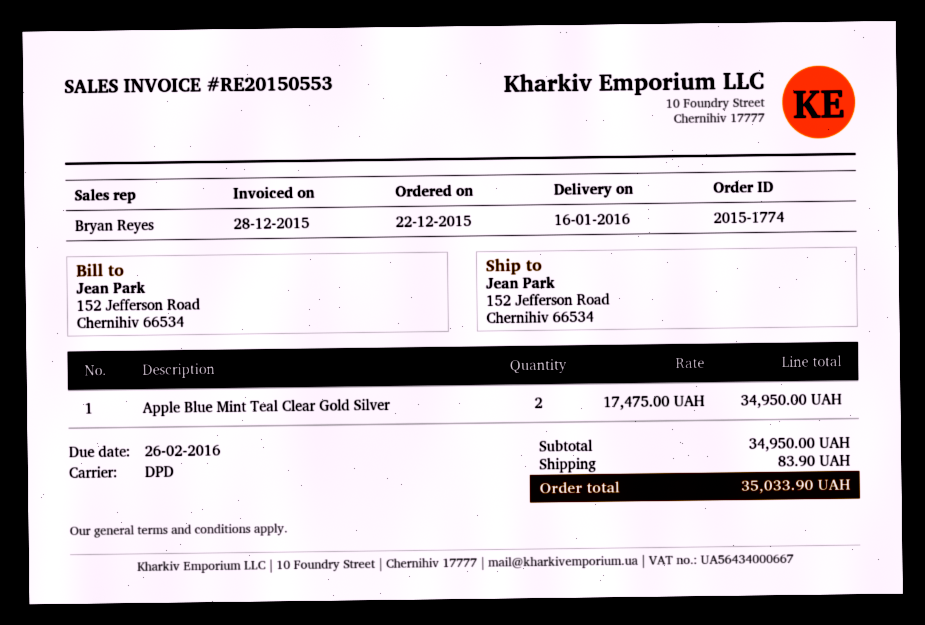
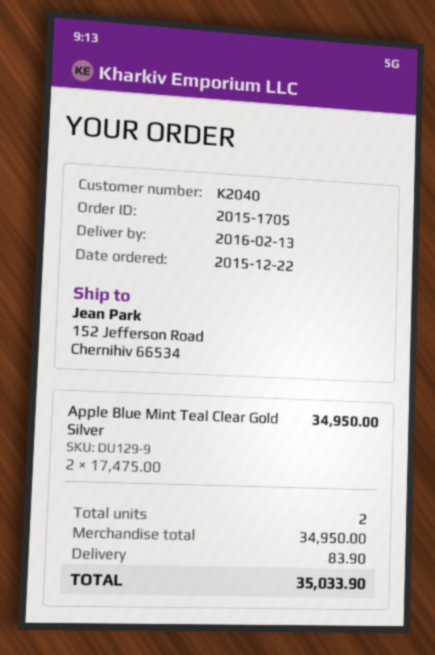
order number: 2015-1774 -> 2015-1705
delivery date: 2016-01-16 -> 2016-02-13

